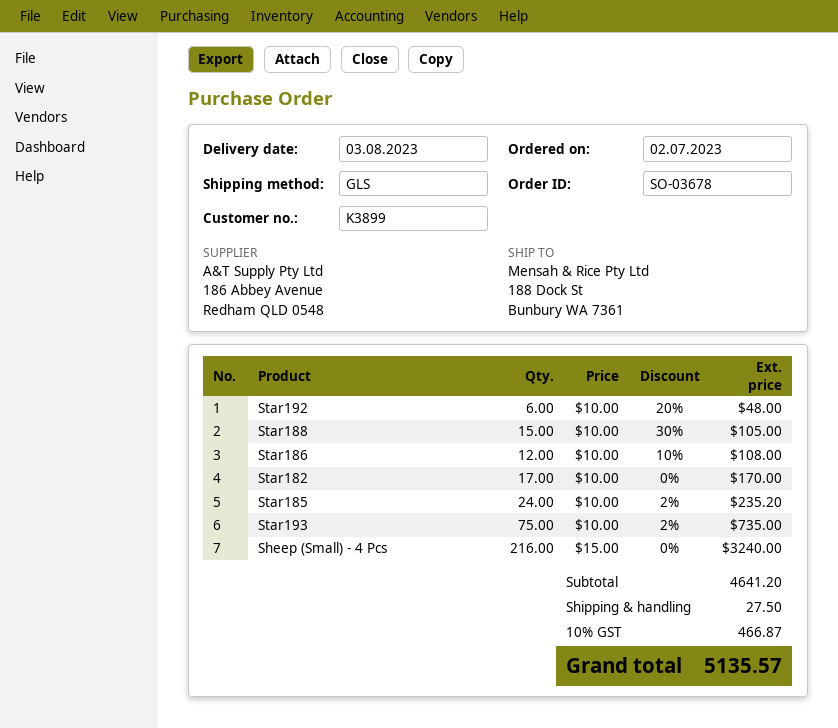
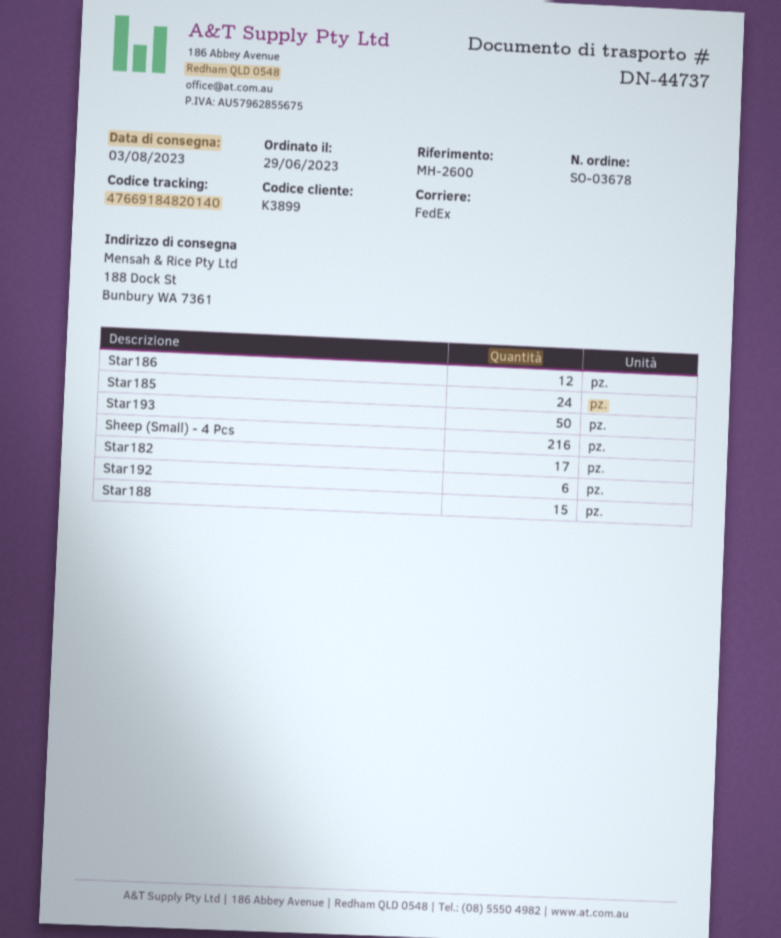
order date: 2023-07-02 -> 2023-06-29
shipping method: GLS -> FedEx
Star193: 75 -> 50

